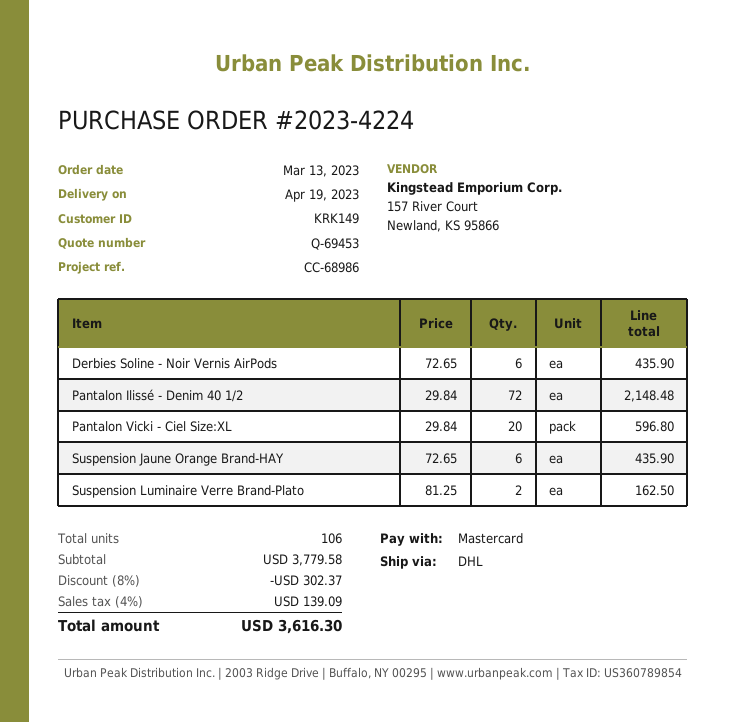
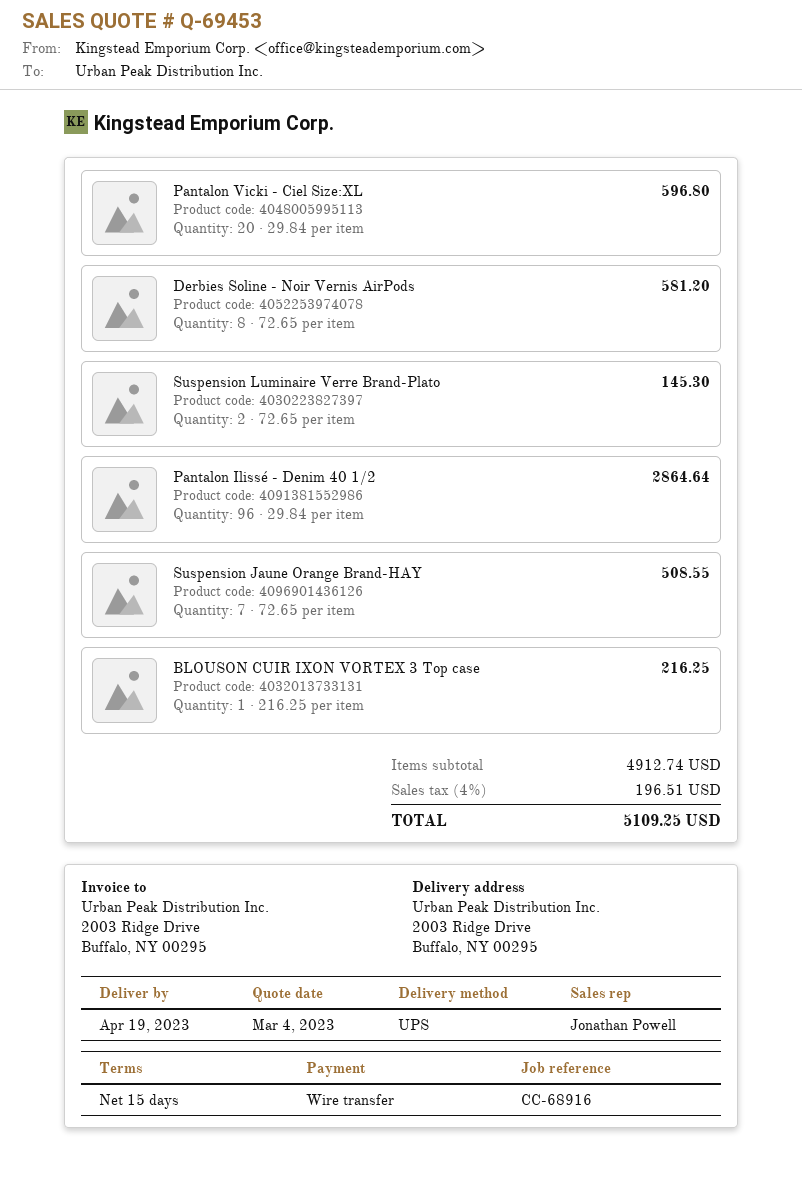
reference: CC-68986 -> CC-68916
payment method: Mastercard -> bank transfer
shipping method: DHL -> UPS
Derbies Soline - Noir Vernis AirPods: 6 x 72.65 = 435.90 -> 8 x 72.65 = 581.20
Pantalon Ilissé - Denim 40 1/2: 72 x 29.84 = 2148.48 -> 96 x 29.84 = 2864.64
Suspension Jaune Orange Brand-HAY: 6 x 72.65 = 435.90 -> 7 x 72.65 = 508.55
Suspension Luminaire Verre Brand-Plato: 2 x 81.25 = 162.50 -> 2 x 72.65 = 145.30
BLOUSON CUIR IXON VORTEX 3 Top case: none -> 1 x 216.25 = 216.25
subtotal: 3779.58 -> 4912.74
discount: 8% = 302.37 -> none
tax: 4% = 139.09 -> 4% = 196.51
total: 3616.30 -> 5109.25

